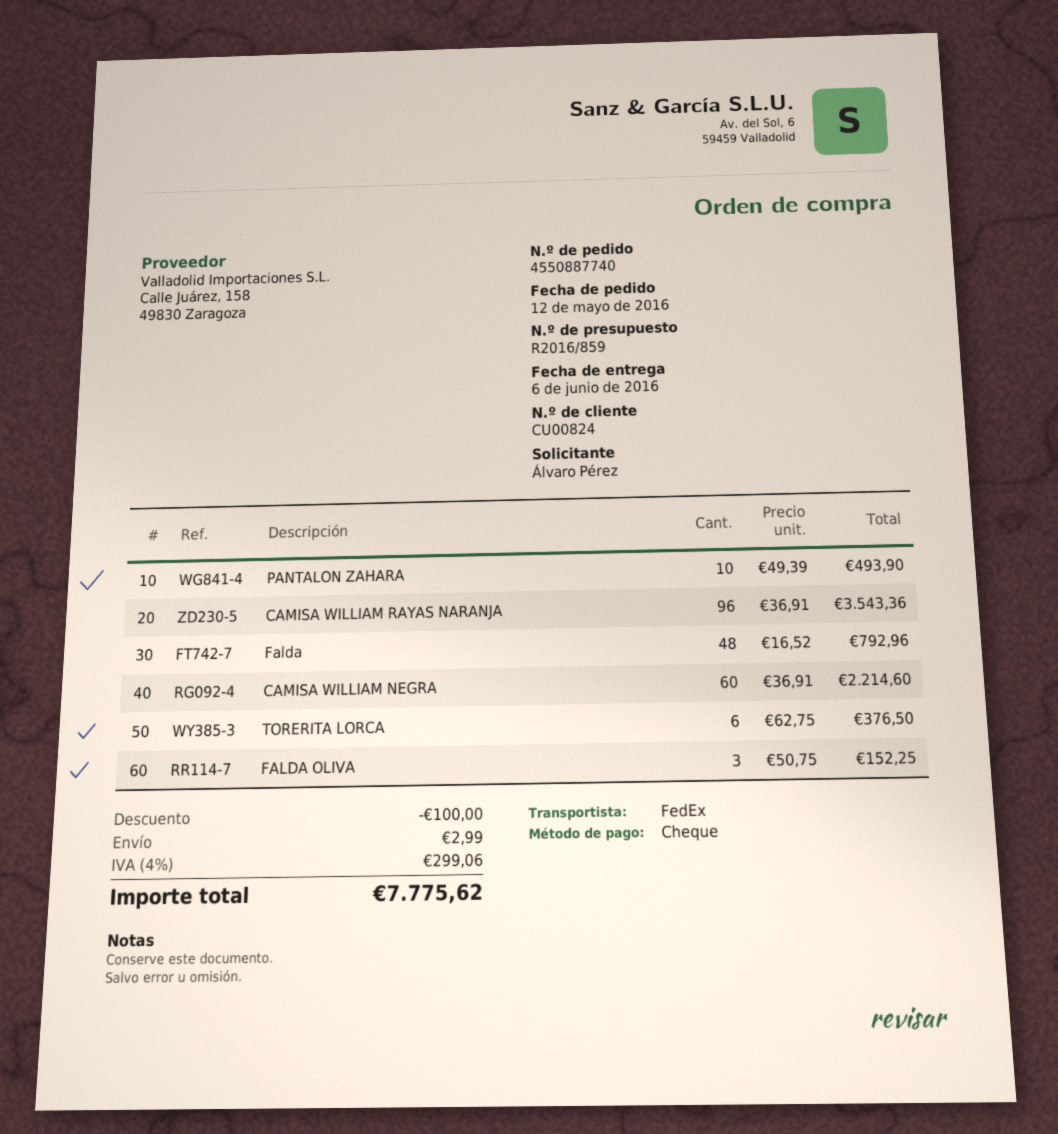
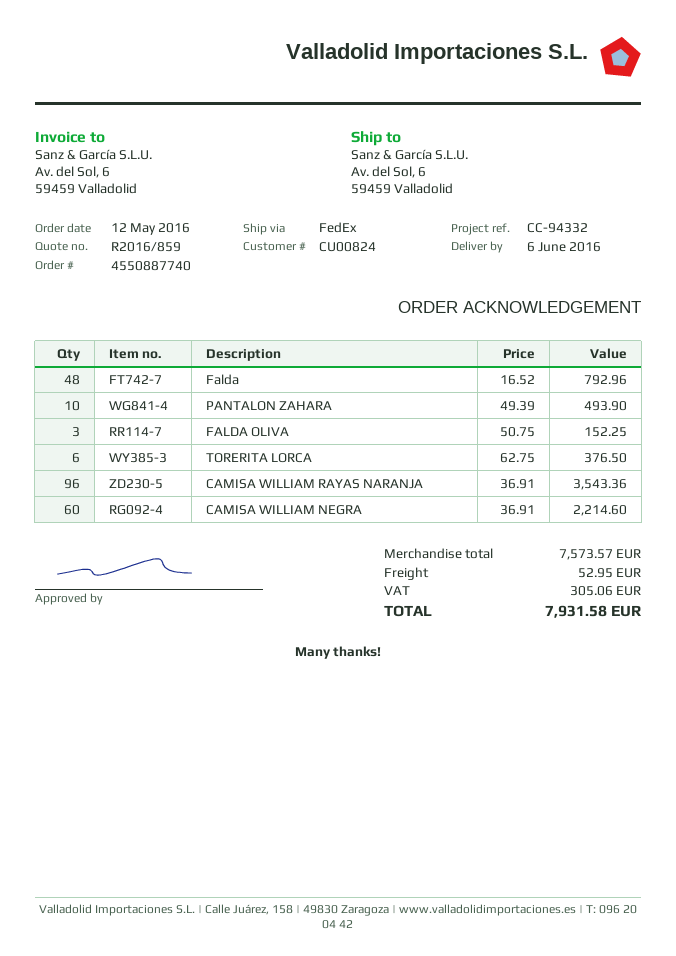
discount: 100.00 -> none
shipping: 2.99 -> 52.95
tax: 299.06 -> 305.06
total: 7775.62 -> 7931.58

